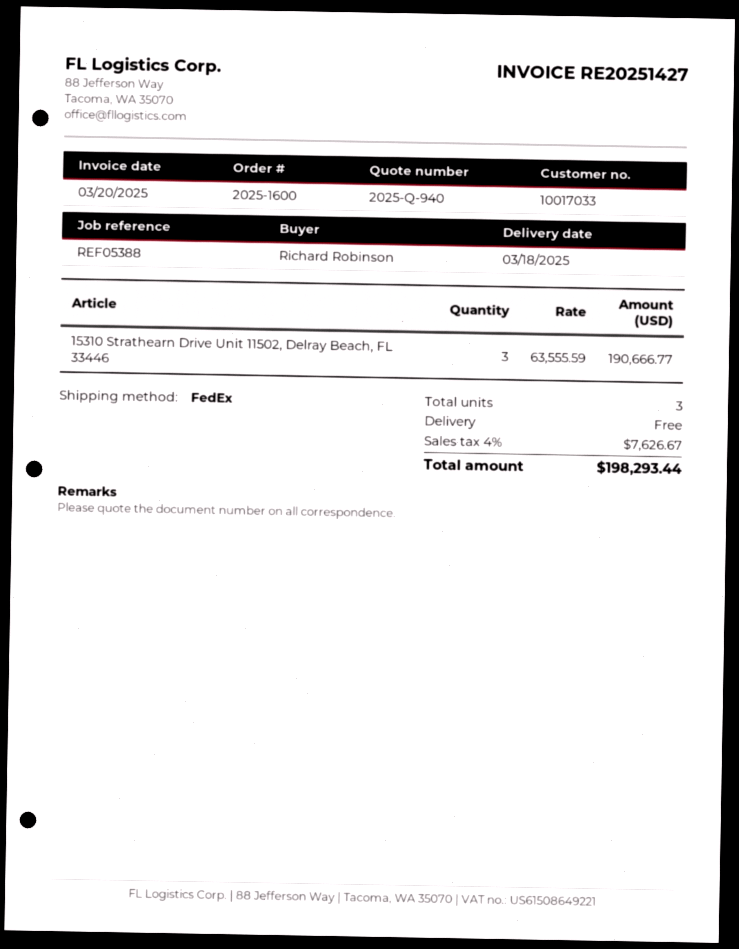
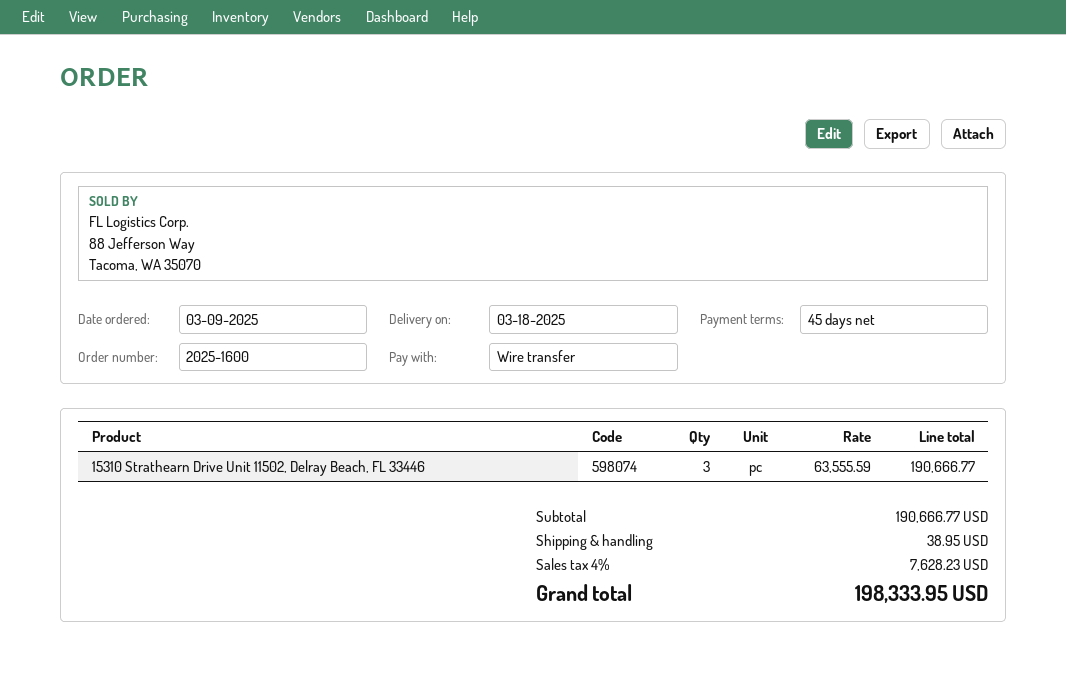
shipping: 0.00 -> 38.95
tax: 4% = 7626.67 -> 4% = 7628.23
total: 198293.44 -> 198333.95

